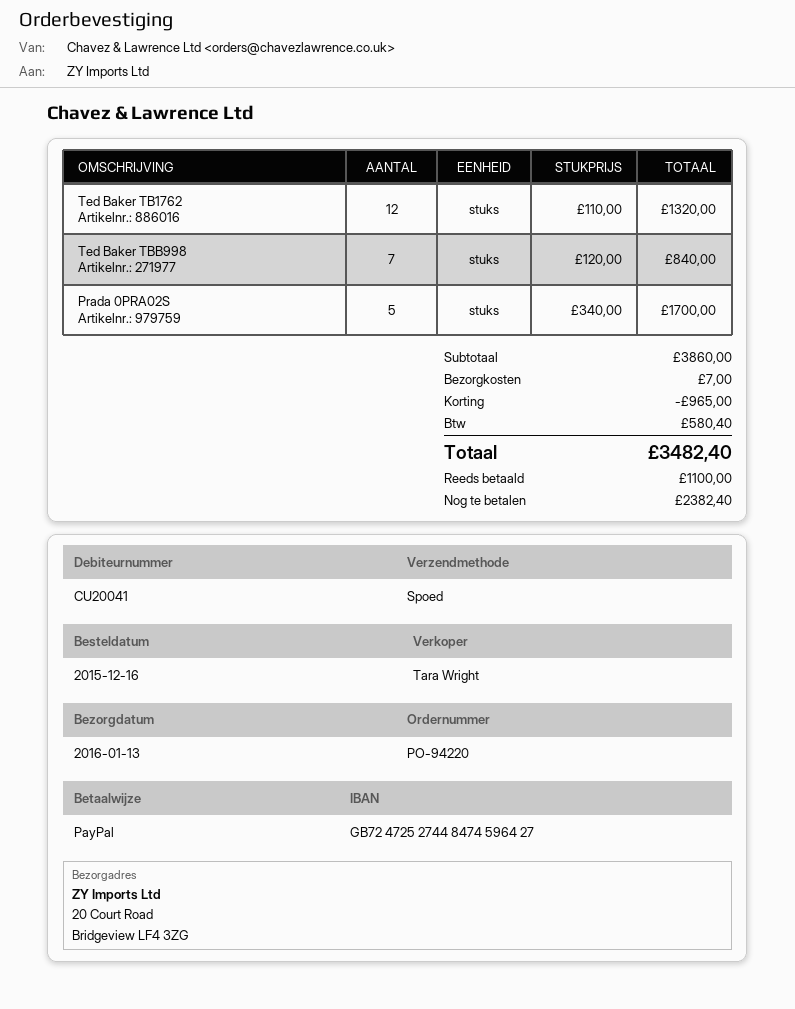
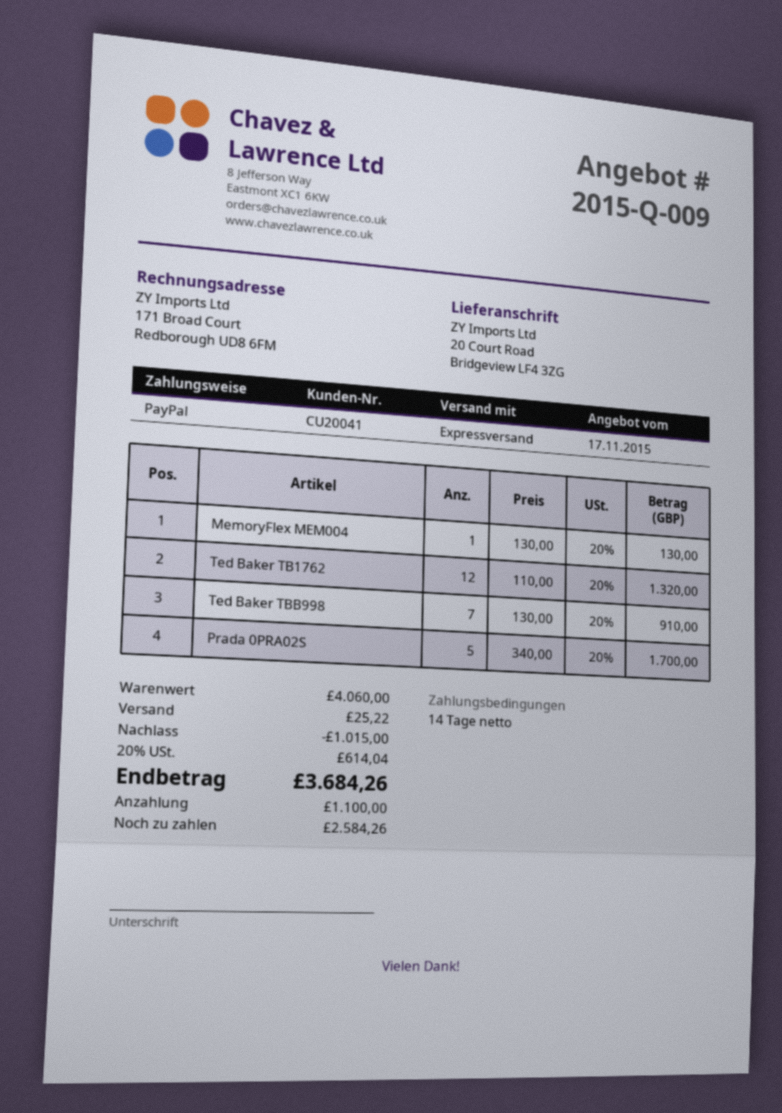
Ted Baker TBB998: 7 x 120.00 = 840.00 -> 7 x 130.00 = 910.00
MemoryFlex MEM004: none -> 1 x 130.00 = 130.00
subtotal: 3860.00 -> 4060.00
discount: 965.00 -> 1015.00
shipping: 7.00 -> 25.22
tax: 580.40 -> 614.04
total: 3482.40 -> 3684.26
balance: 2382.40 -> 2584.26

